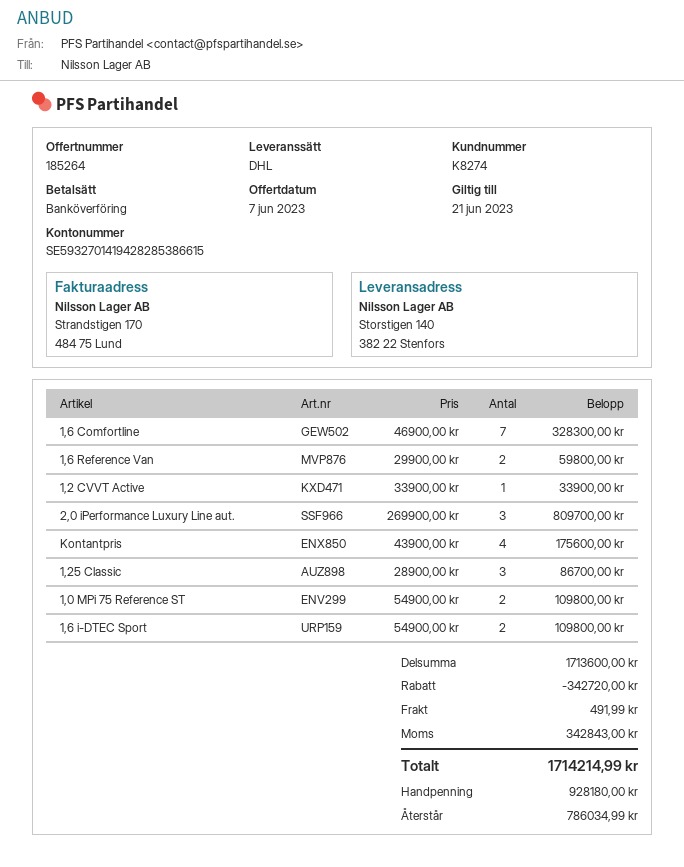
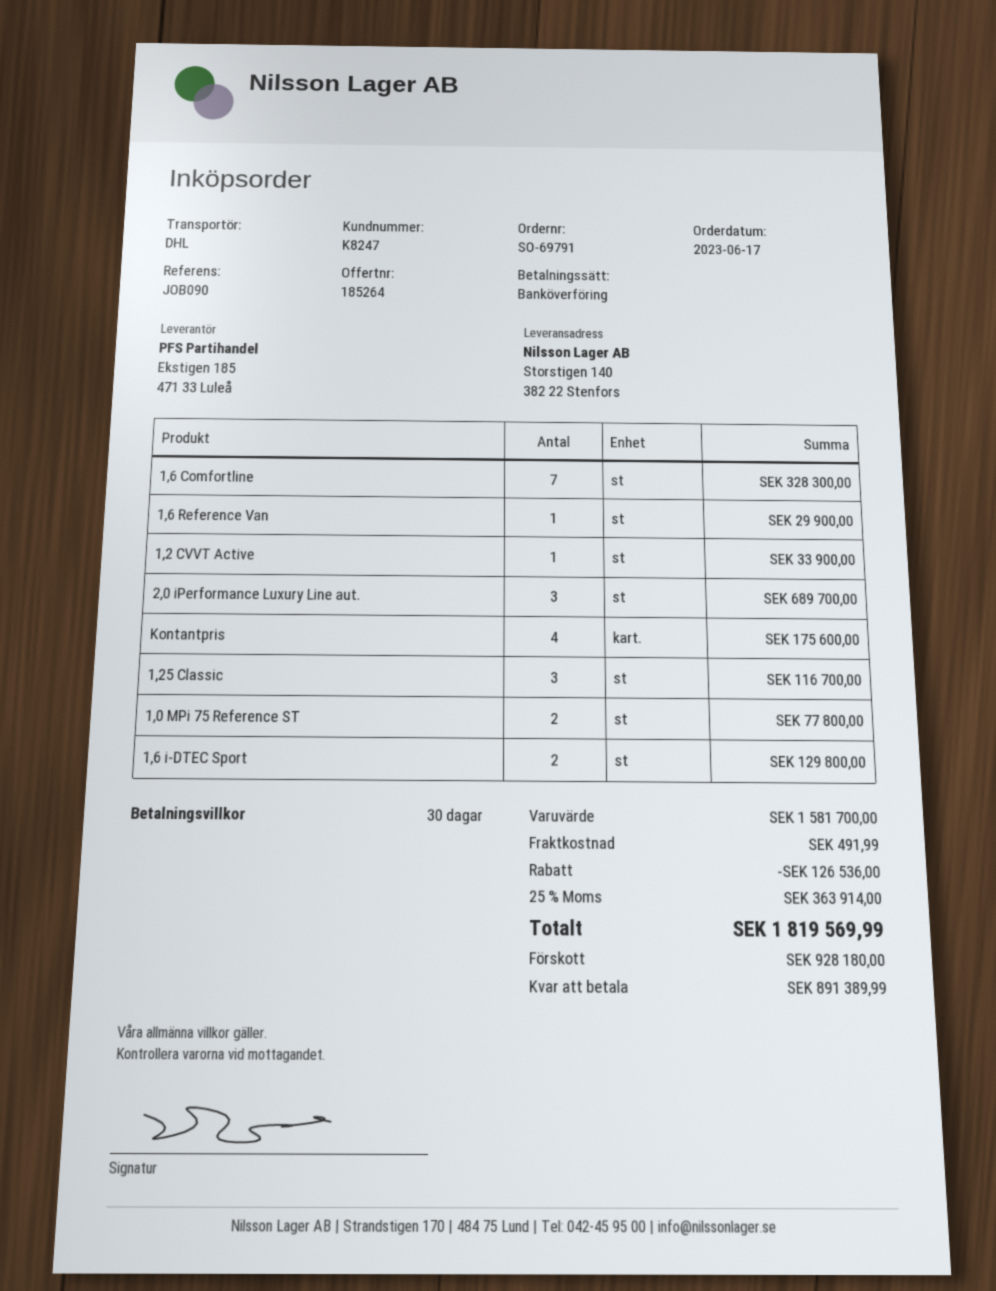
customer number: K8274 -> K8247
1,6 Reference Van: 2 for 59800.00 -> 1 for 29900.00
2,0 iPerformance Luxury Line aut.: 3 for 809700.00 -> 3 for 689700.00
1,25 Classic: 3 for 86700.00 -> 3 for 116700.00
1,0 MPi 75 Reference ST: 2 for 109800.00 -> 2 for 77800.00
1,6 i-DTEC Sport: 2 for 109800.00 -> 2 for 129800.00
subtotal: 1713600.00 -> 1581700.00
discount: 342720.00 -> 126536.00
tax: 342843.00 -> 363914.00
total: 1714214.99 -> 1819569.99
balance: 786034.99 -> 891389.99

